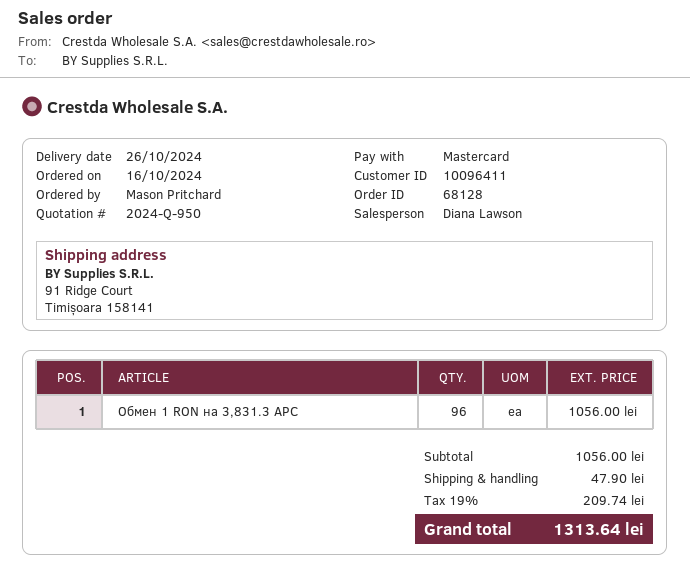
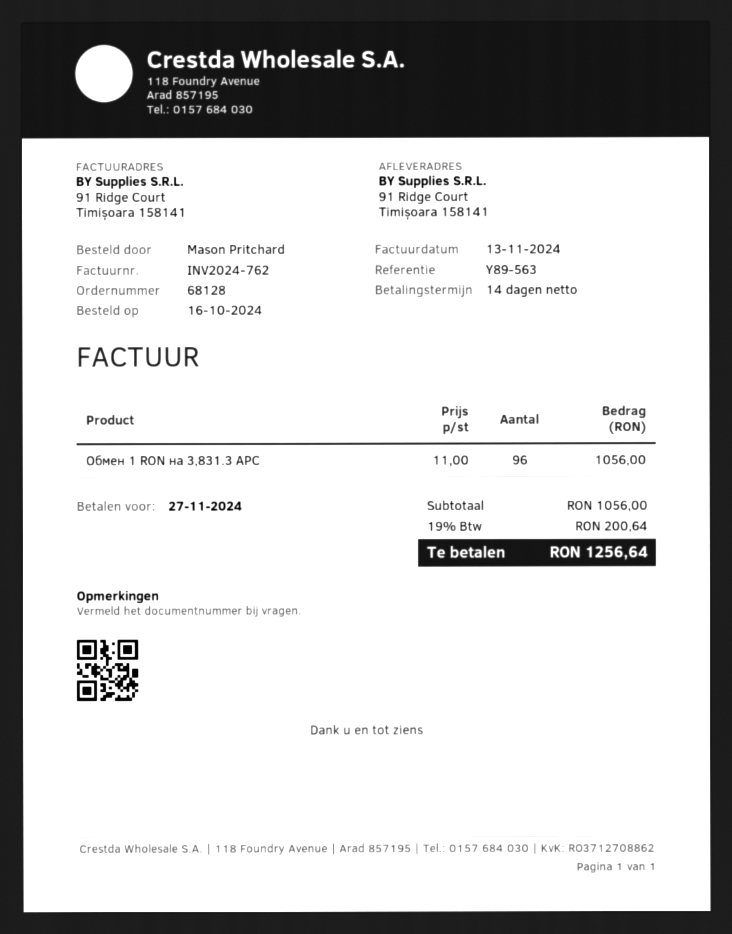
shipping: 47.90 -> none
tax: 19% = 209.74 -> 19% = 200.64
total: 1313.64 -> 1256.64

